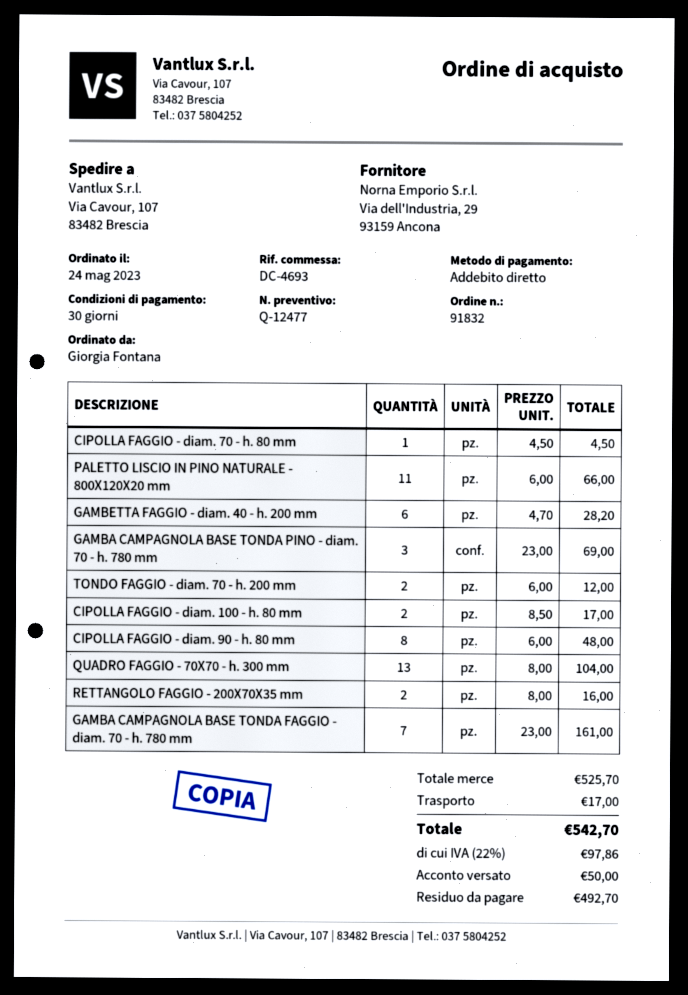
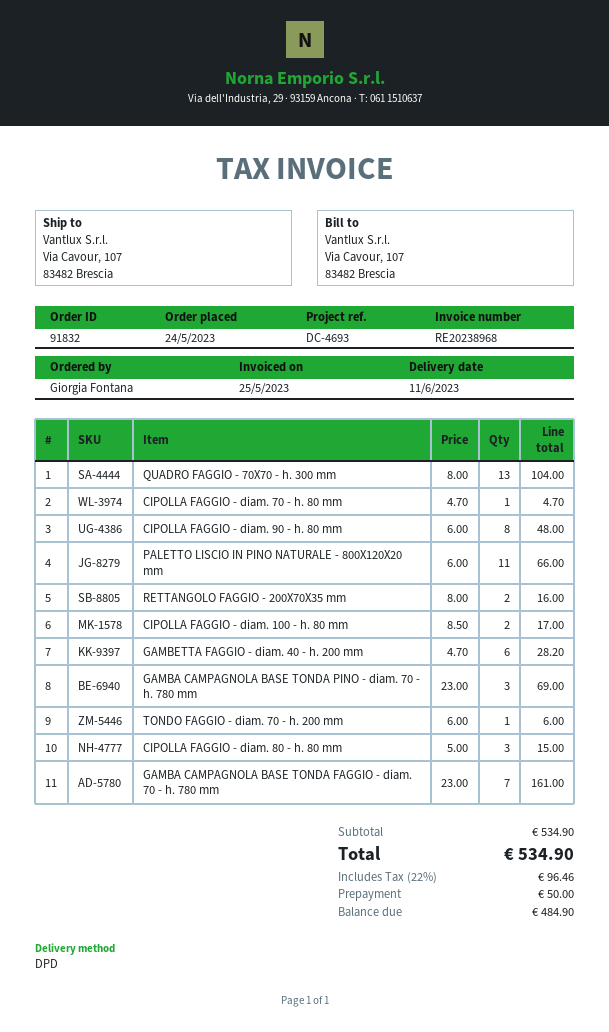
CIPOLLA FAGGIO - diam. 70 - h. 80 mm: 1 x 4.50 = 4.50 -> 1 x 4.70 = 4.70
TONDO FAGGIO - diam. 70 - h. 200 mm: 2 x 6.00 = 12.00 -> 1 x 6.00 = 6.00
CIPOLLA FAGGIO - diam. 80 - h. 80 mm: none -> 3 x 5.00 = 15.00
subtotal: 525.70 -> 534.90
shipping: 17.00 -> none
tax: 22% = 97.86 -> 22% = 96.46
total: 542.70 -> 534.90
balance: 492.70 -> 484.90

